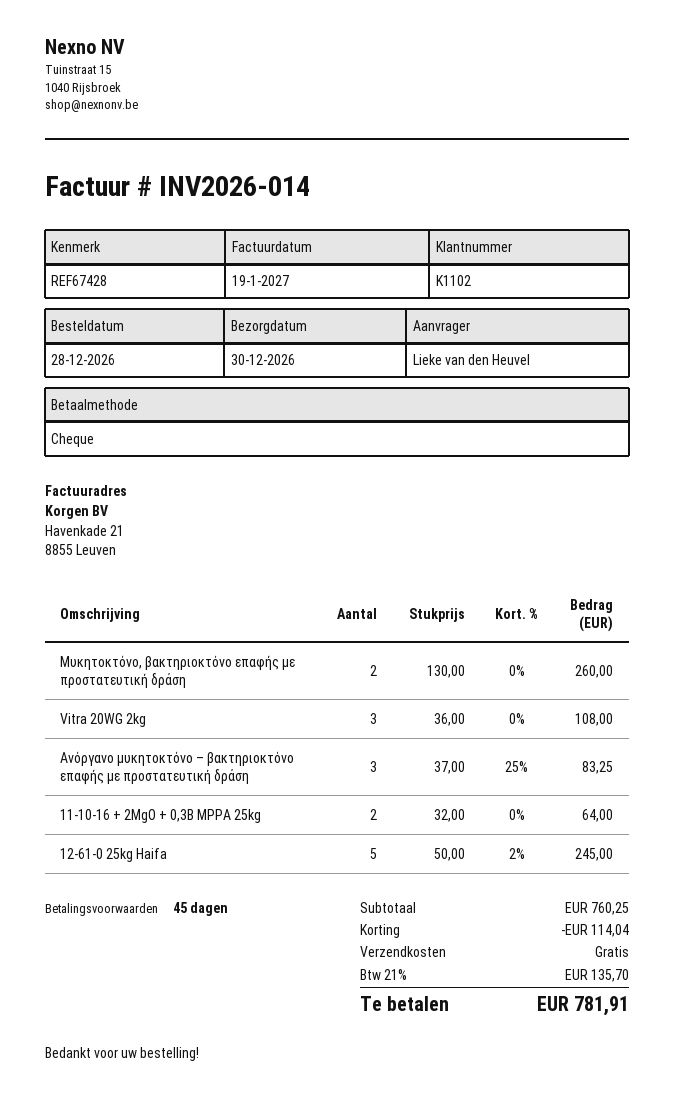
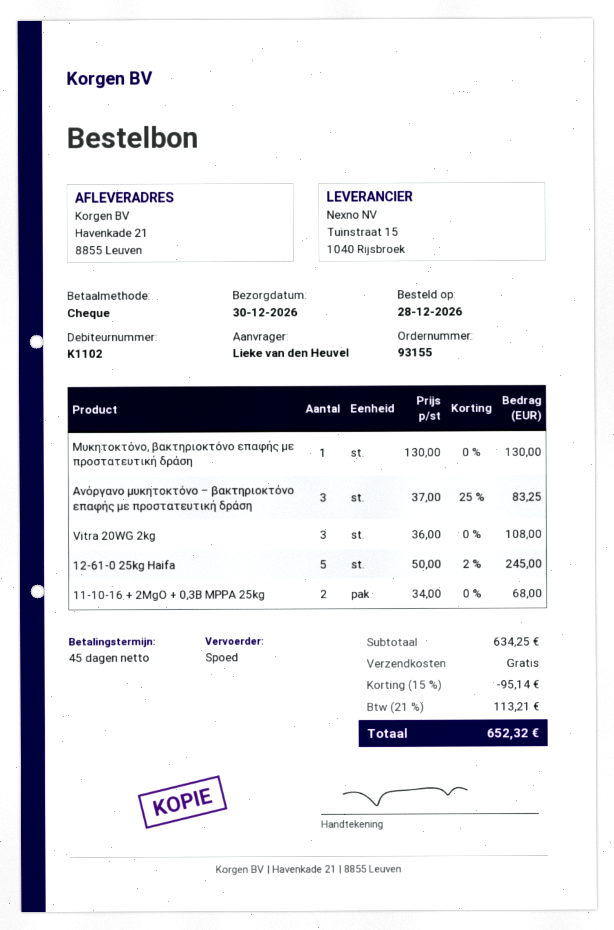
Μυκητοκτόνο, βακτηριοκτόνο επαφής με προστατευτική δράση: 2 x 130.00 = 260.00 -> 1 x 130.00 = 130.00
11-10-16 + 2MgO + 0,3B MPPA 25kg: 2 x 32.00 = 64.00 -> 2 x 34.00 = 68.00
subtotal: 760.25 -> 634.25
discount: 114.04 -> 95.14
tax: 21% = 135.70 -> 21% = 113.21
total: 781.91 -> 652.32

